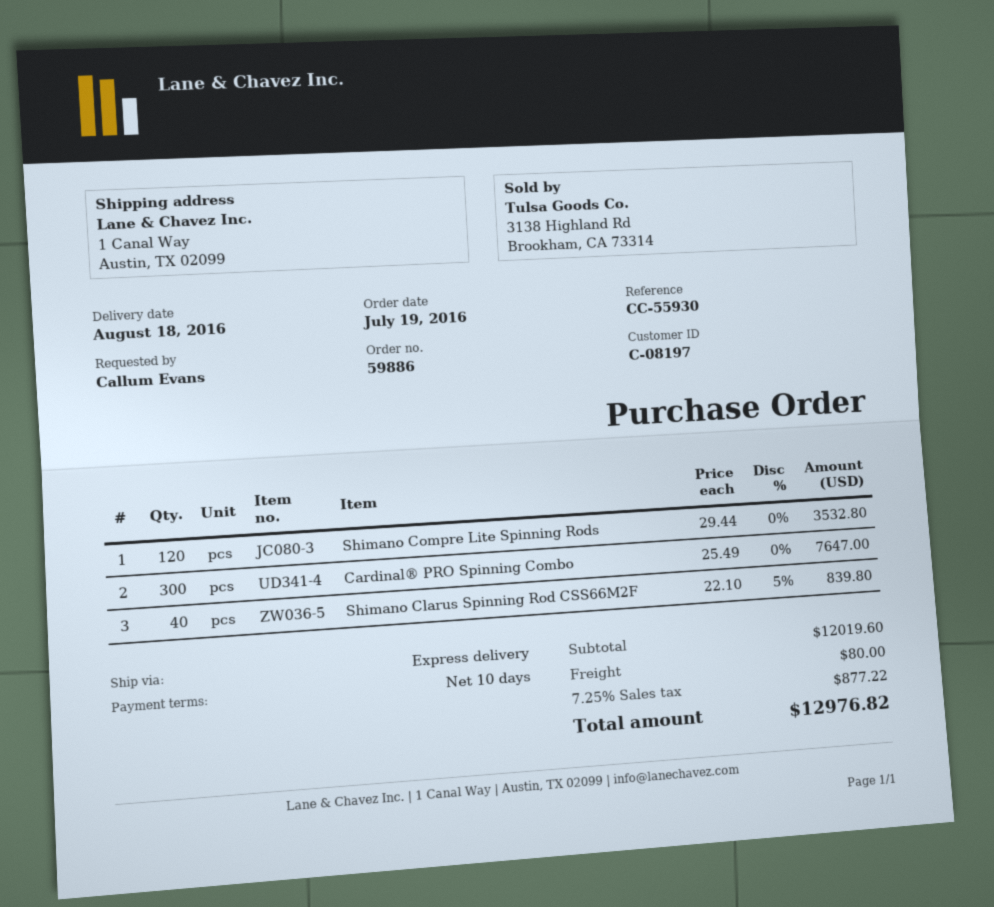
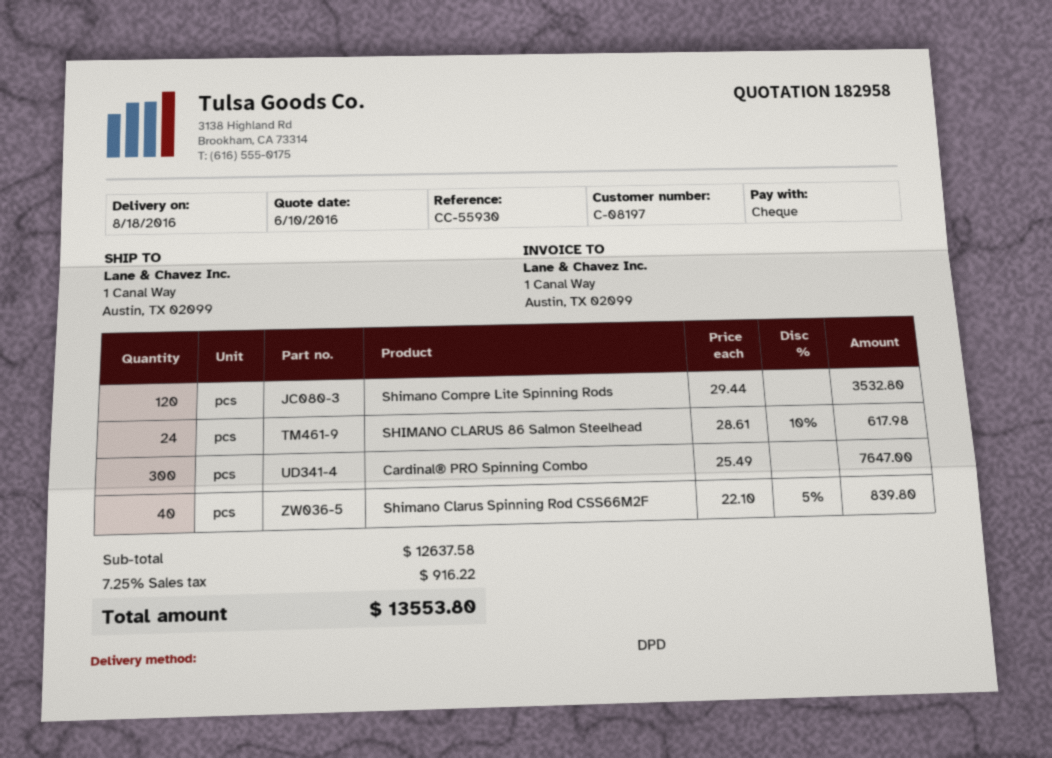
shipping method: express -> DPD
SHIMANO CLARUS 86 Salmon Steelhead: none -> 24 x 28.61 - 10% = 617.98
subtotal: 12019.60 -> 12637.58
shipping: 80.00 -> none
tax: 7.25% = 877.22 -> 7.25% = 916.22
total: 12976.82 -> 13553.80

